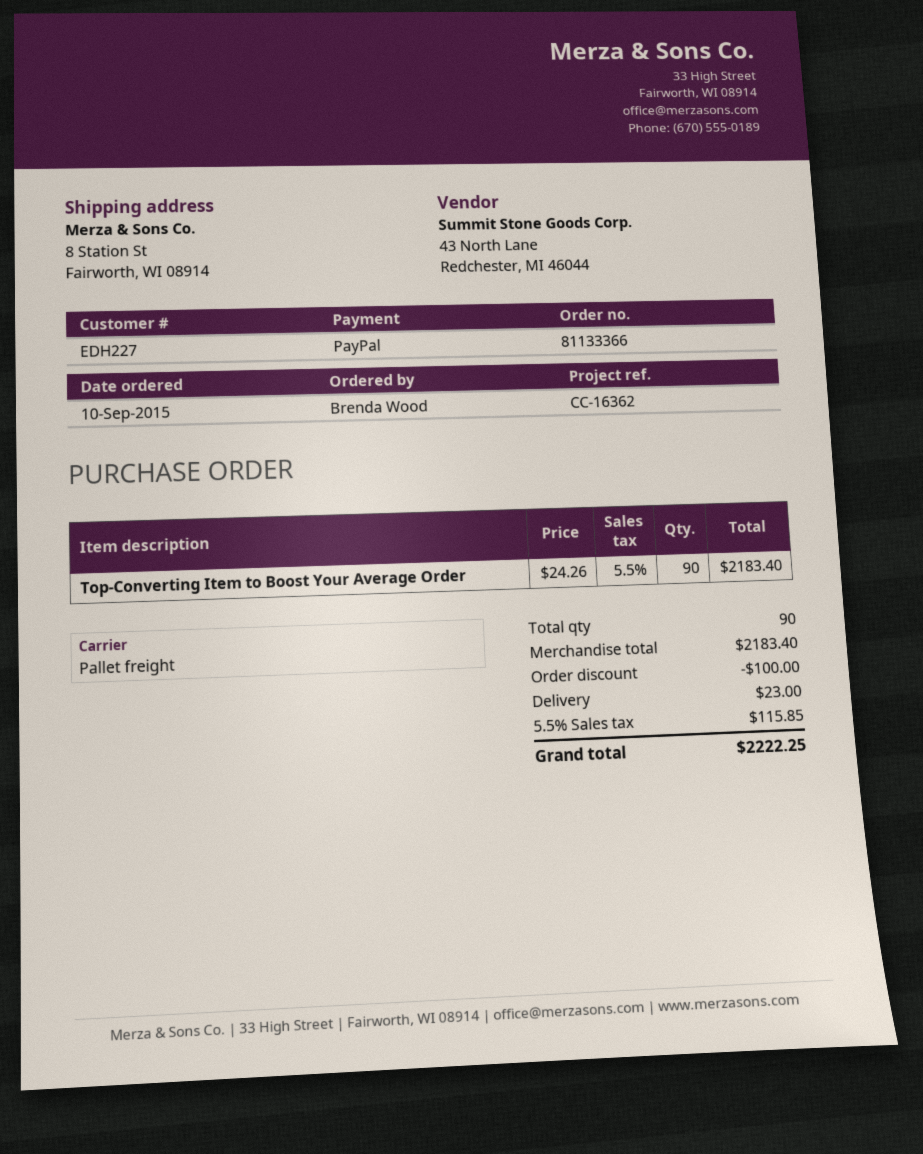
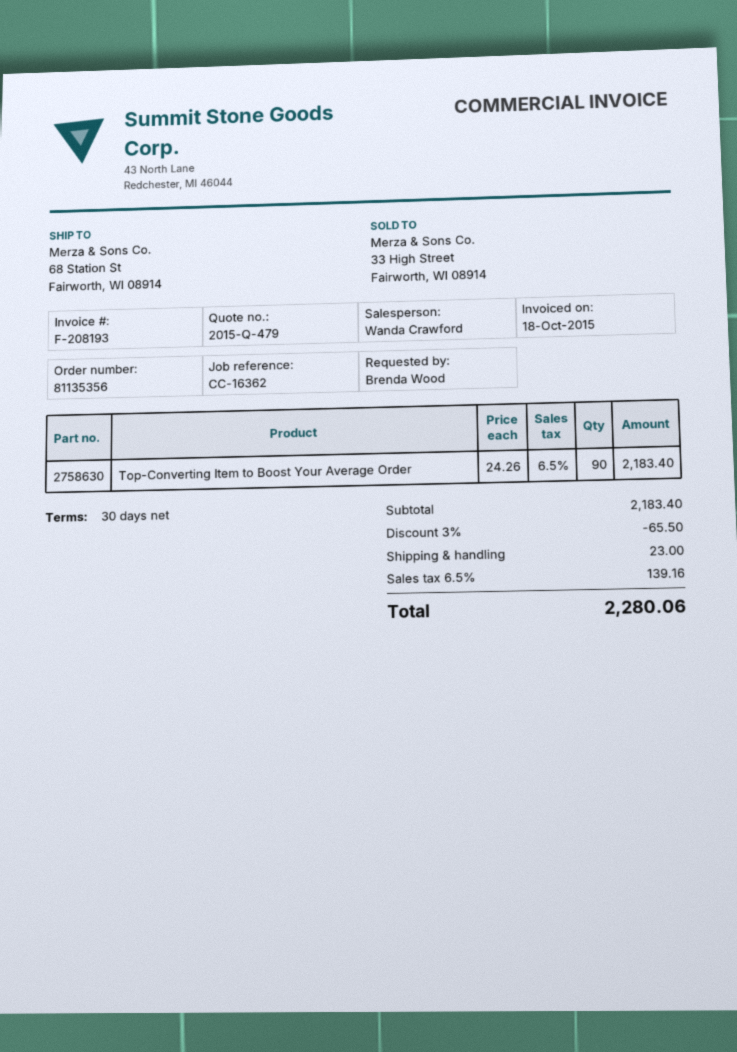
order number: 81133366 -> 81135356
ship to: 8 Station St, Fairworth, WI 08914 -> 68 Station St, Fairworth, WI 08914
discount: 100.00 -> 65.50
tax: 5.5% = 115.85 -> 6.5% = 139.16
total: 2222.25 -> 2280.06

